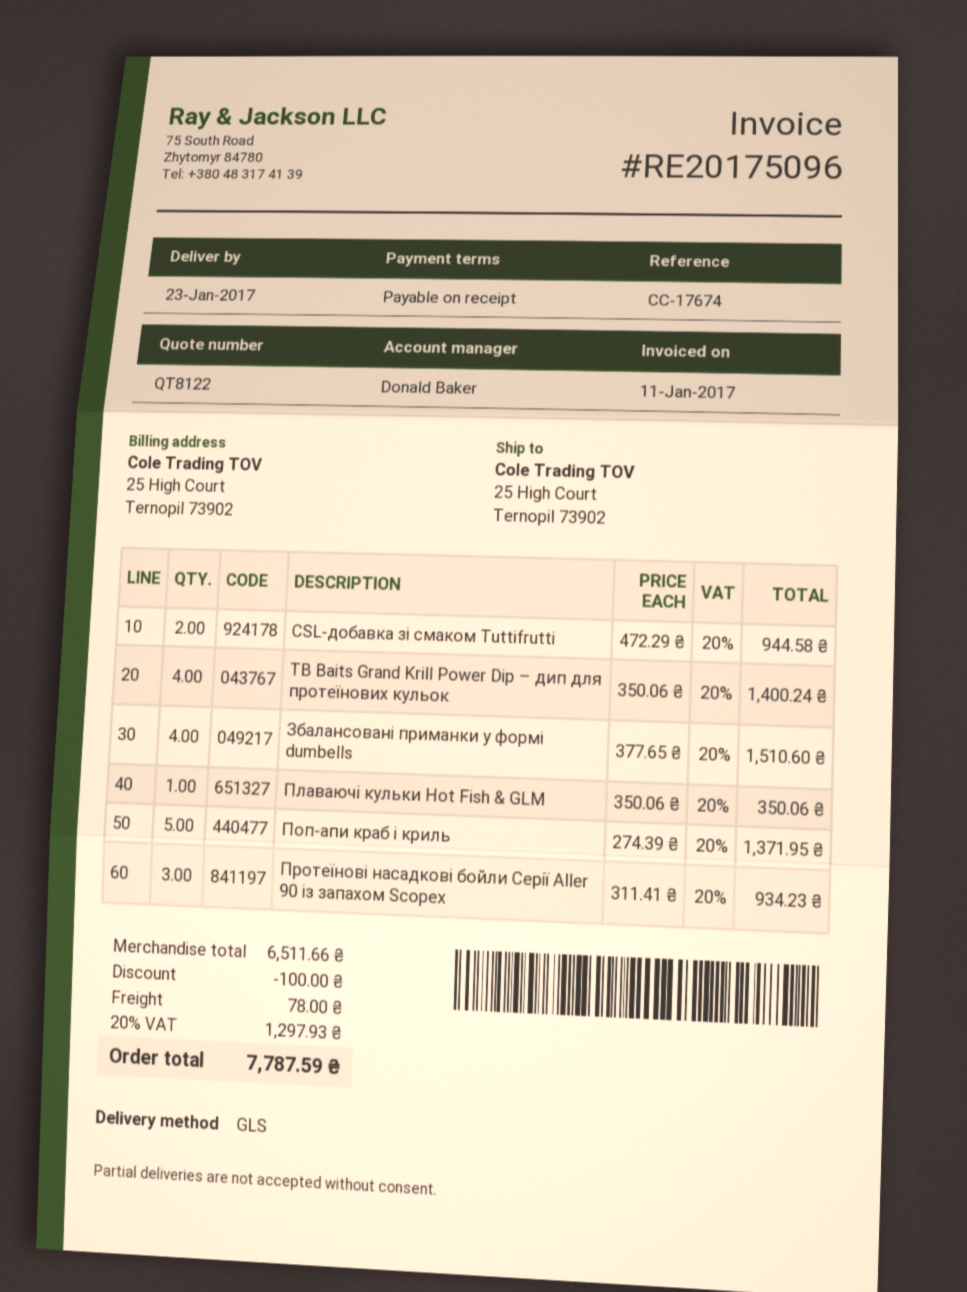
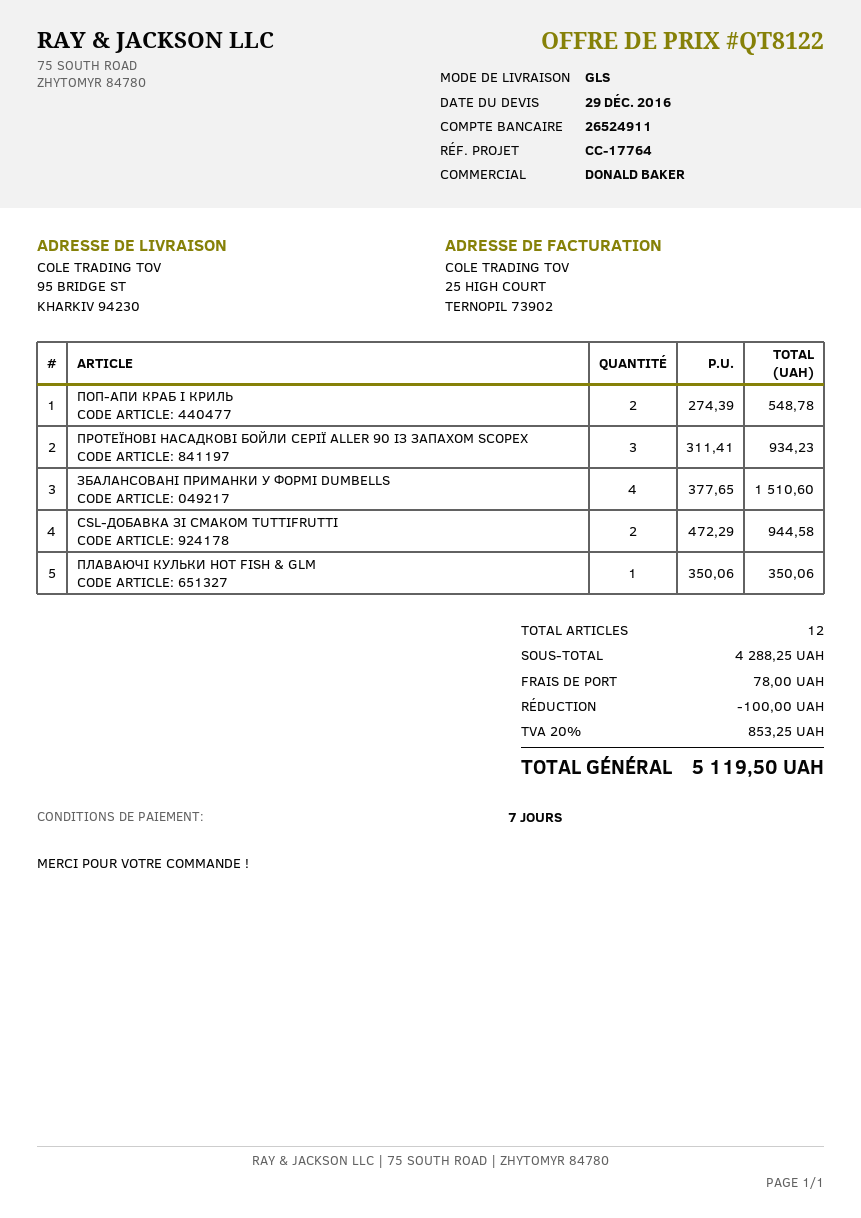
payment terms: on receipt -> 7 days
reference: CC-17674 -> CC-17764
ship to: 25 High Court, Ternopil 73902 -> 95 BRIDGE ST, KHARKIV 94230
TB Baits Grand Krill Power Dip – дип для протеїнових кульок: 4 x 350.06 = 1400.24 -> none
Поп-апи краб і криль: 5 x 274.39 = 1371.95 -> 2 x 274.39 = 548.78
subtotal: 6511.66 -> 4288.25
tax: 20% = 1297.93 -> 20% = 853.25
total: 7787.59 -> 5119.50

